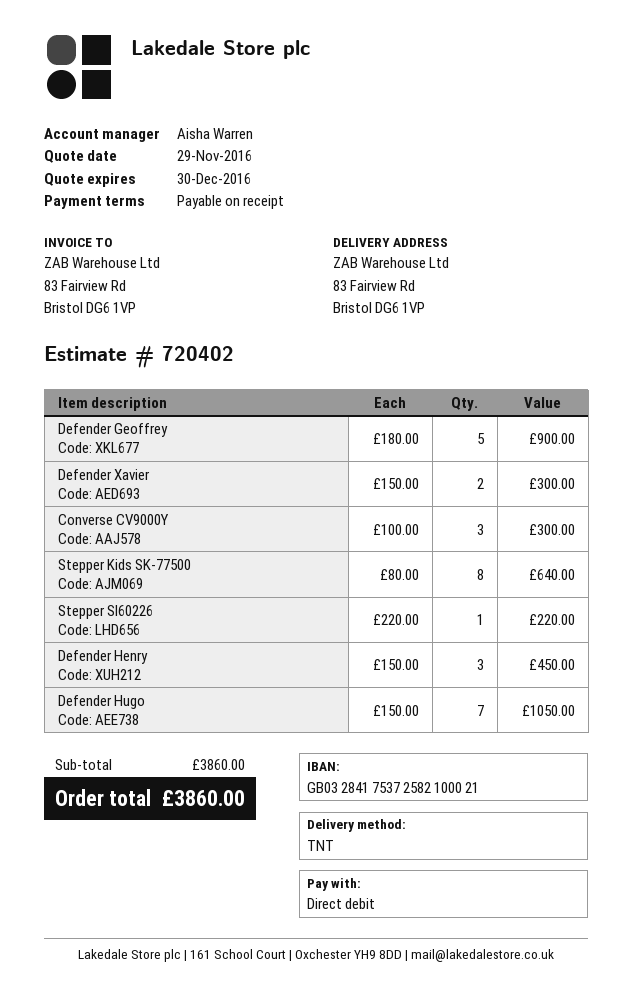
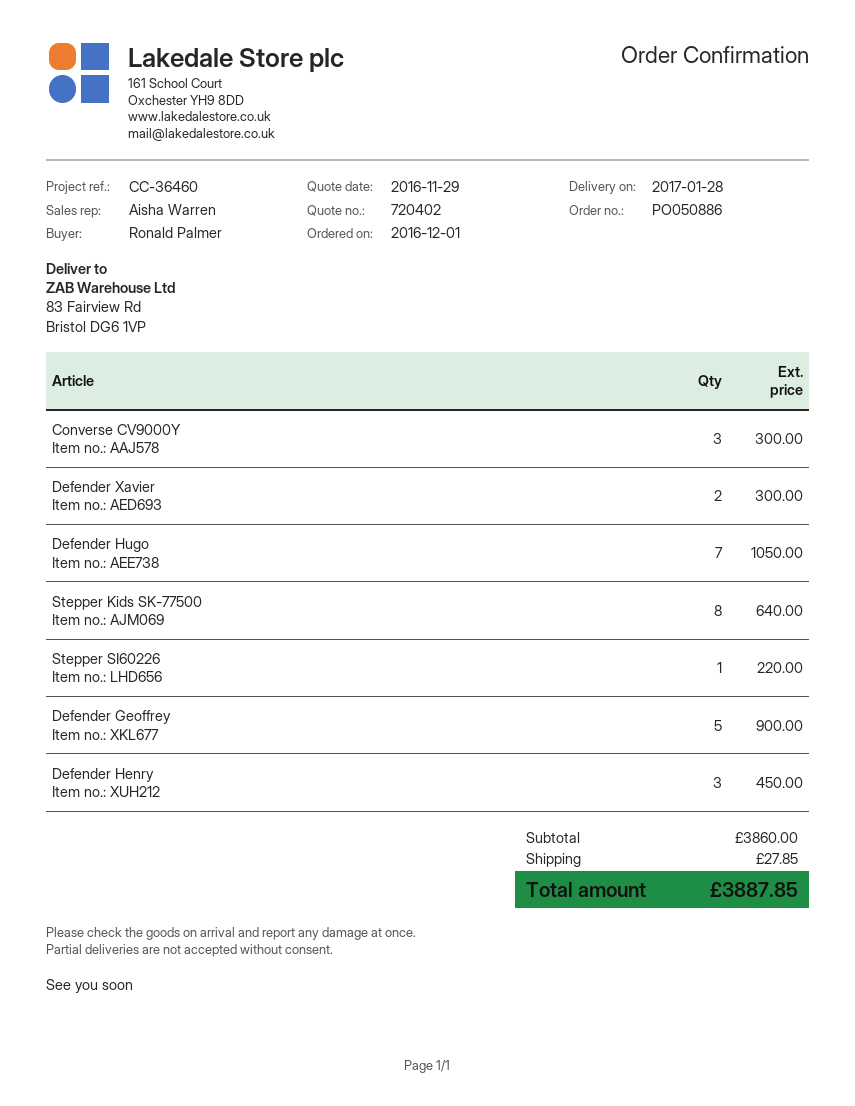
shipping: none -> 27.85
total: 3860.00 -> 3887.85

